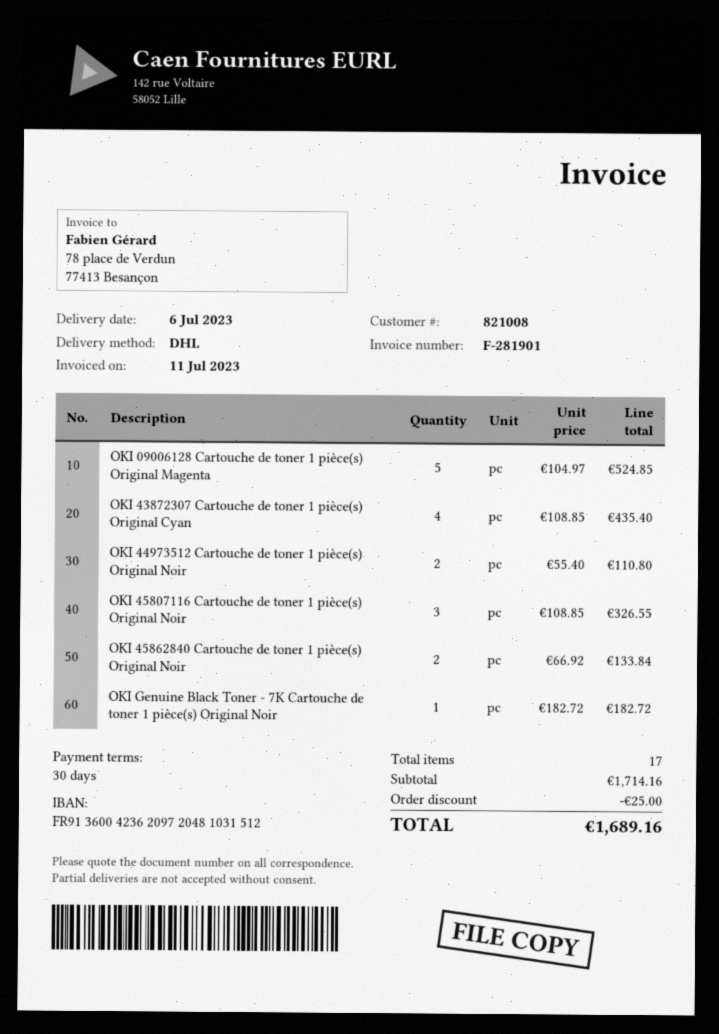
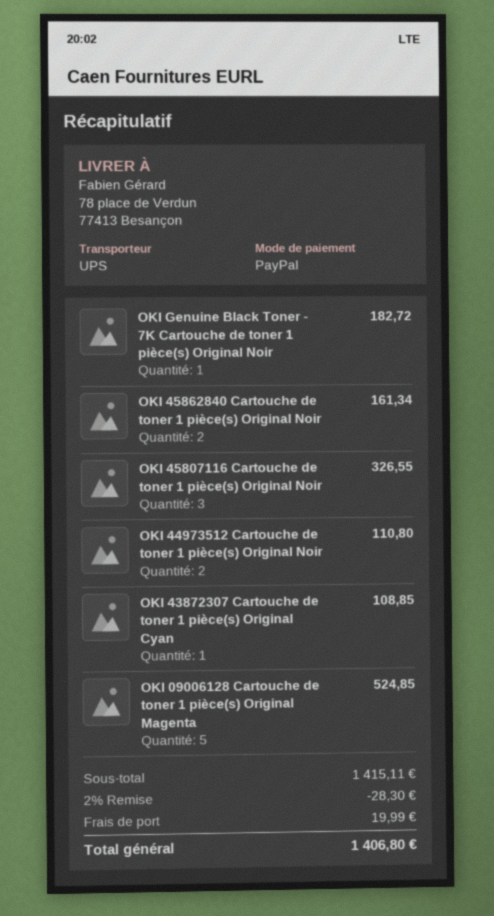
shipping method: DHL -> UPS
OKI 43872307 Cartouche de toner 1 pièce(s) Original Cyan: 4 for 435.40 -> 1 for 108.85
OKI 45862840 Cartouche de toner 1 pièce(s) Original Noir: 2 for 133.84 -> 2 for 161.34
subtotal: 1714.16 -> 1415.11
discount: 25.00 -> 28.30
shipping: none -> 19.99
total: 1689.16 -> 1406.80

